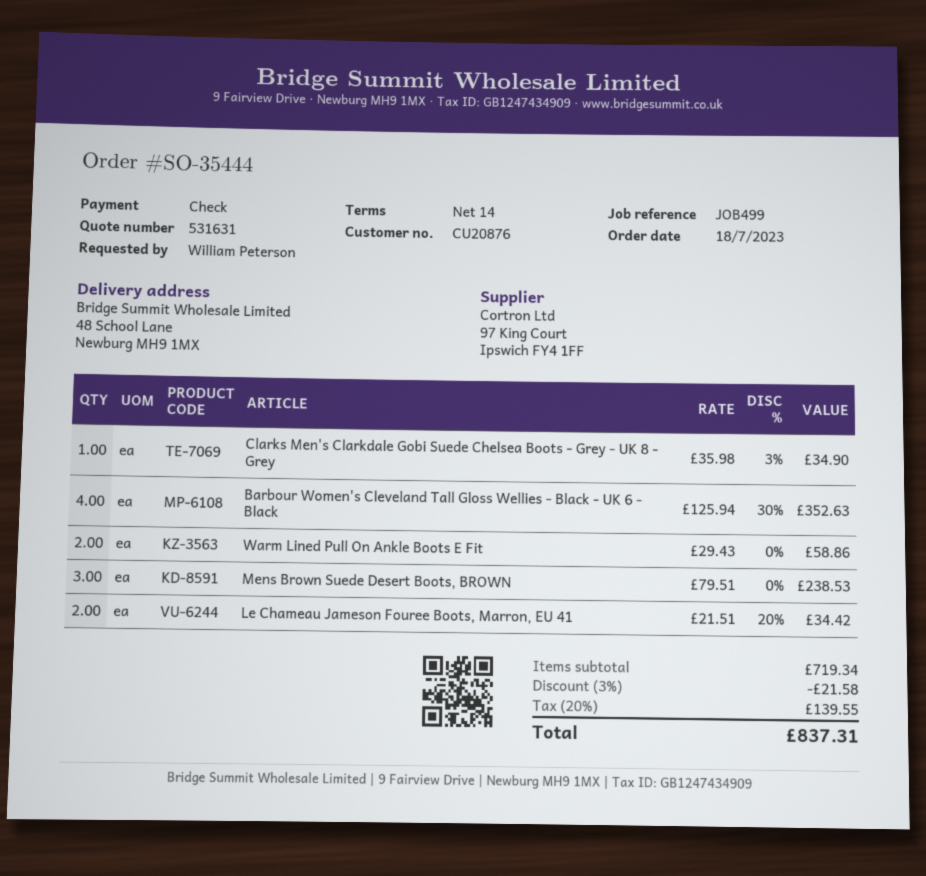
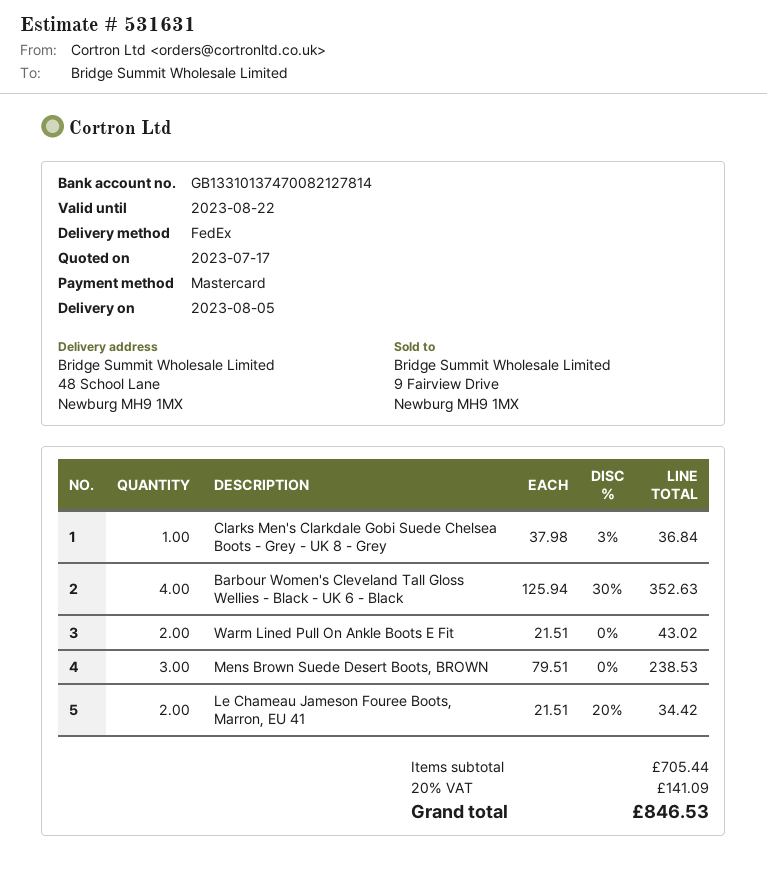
payment method: cheque -> Mastercard
Clarks Men's Clarkdale Gobi Suede Chelsea Boots - Grey - UK 8 - Grey: 1 x 35.98 - 3% = 34.90 -> 1 x 37.98 - 3% = 36.84
Warm Lined Pull On Ankle Boots E Fit: 2 x 29.43 = 58.86 -> 2 x 21.51 = 43.02
subtotal: 719.34 -> 705.44
discount: 3% = 21.58 -> none
tax: 20% = 139.55 -> 20% = 141.09
total: 837.31 -> 846.53

